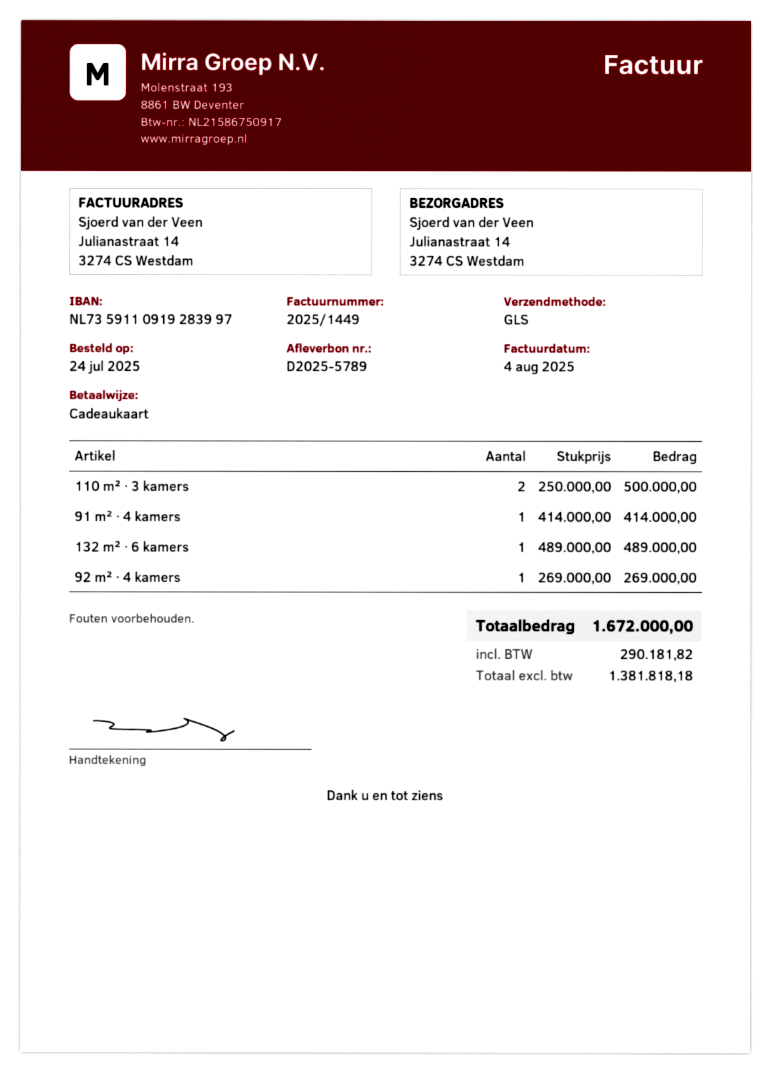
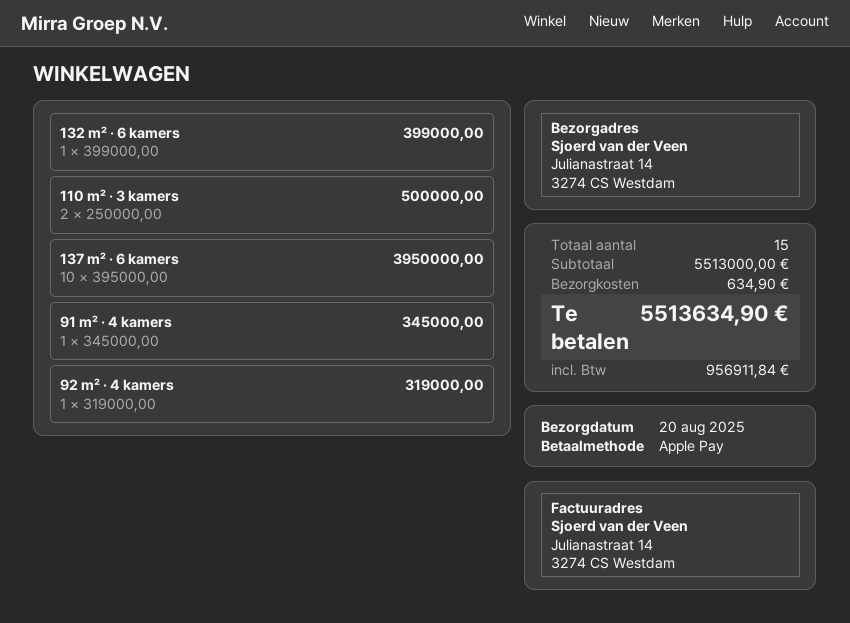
payment method: gift card -> Apple Pay
91 m² · 4 kamers: 1 x 414000.00 = 414000.00 -> 1 x 345000.00 = 345000.00
132 m² · 6 kamers: 1 x 489000.00 = 489000.00 -> 1 x 399000.00 = 399000.00
92 m² · 4 kamers: 1 x 269000.00 = 269000.00 -> 1 x 319000.00 = 319000.00
137 m² · 6 kamers: none -> 10 x 395000.00 = 3950000.00
shipping: none -> 634.90
tax: 290181.82 -> 956911.84
total: 1672000.00 -> 5513634.90

